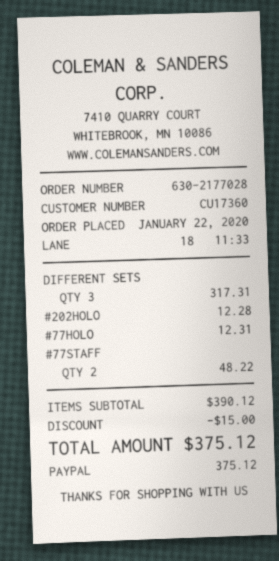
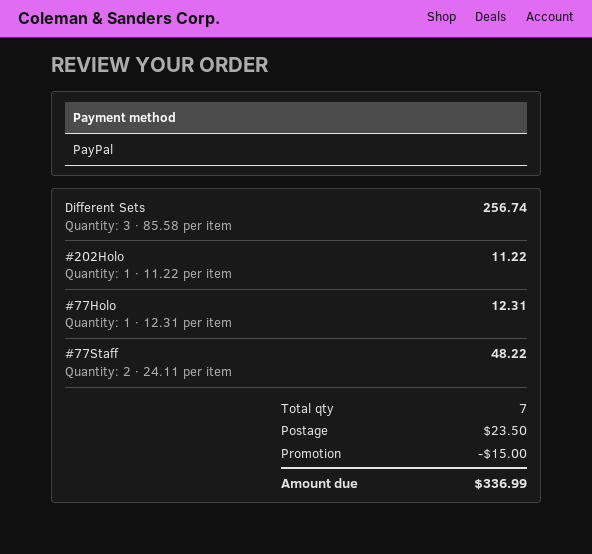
DIFFERENT SETS: 3 for 317.31 -> 3 for 256.74
#202HOLO: 1 for 12.28 -> 1 for 11.22
shipping: none -> 23.50
total: 375.12 -> 336.99

